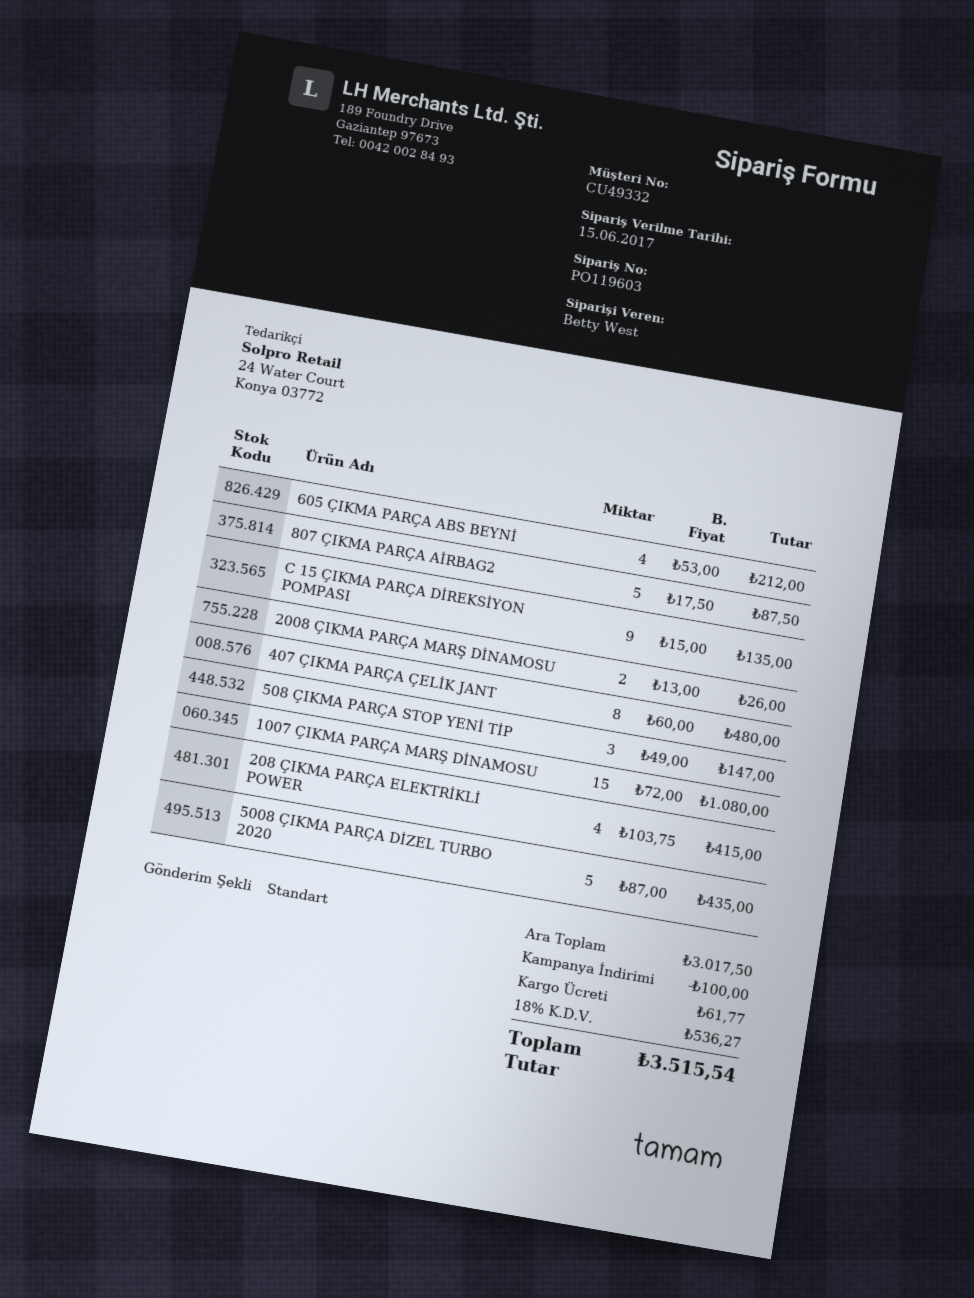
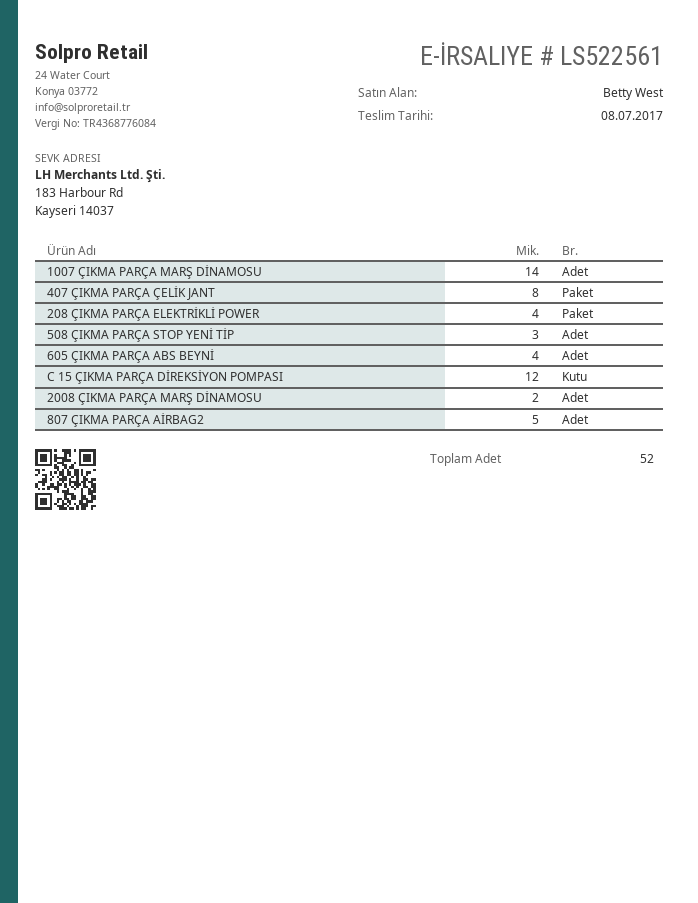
C 15 ÇIKMA PARÇA DİREKSİYON POMPASI: 9 -> 12
1007 ÇIKMA PARÇA MARŞ DİNAMOSU: 15 -> 14
5008 ÇIKMA PARÇA DİZEL TURBO 2020: 5 -> none

